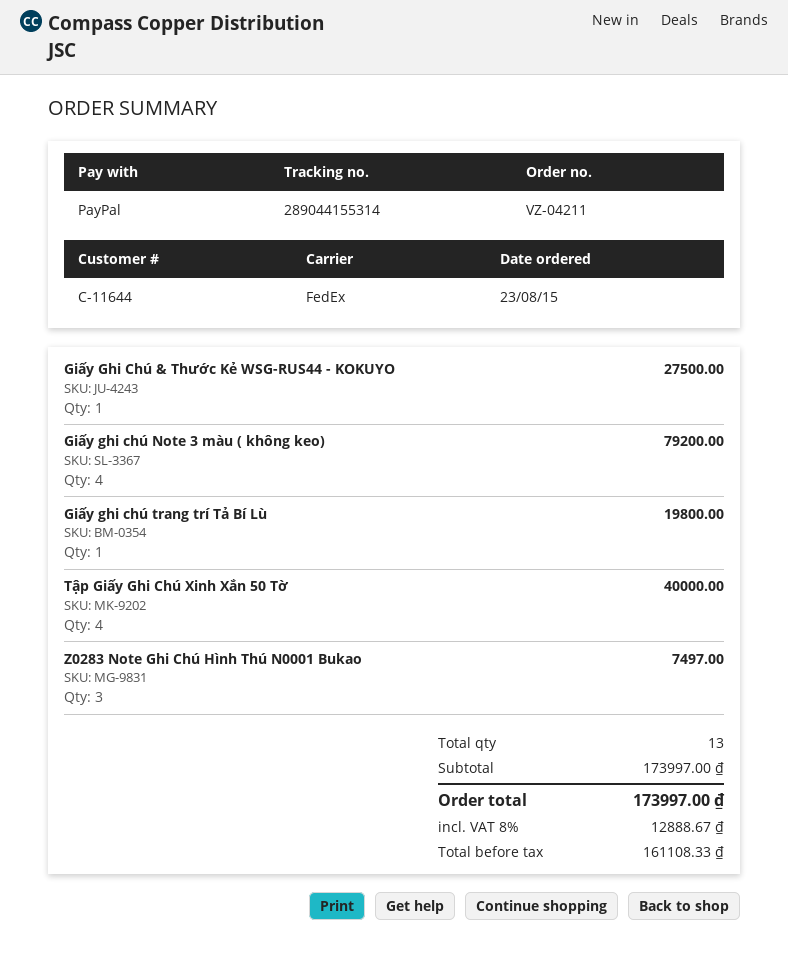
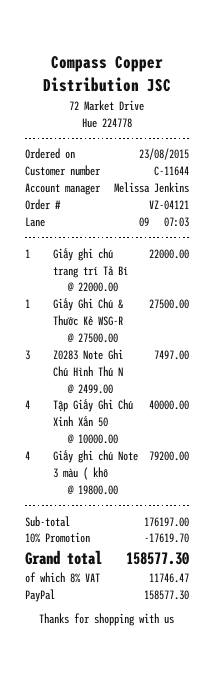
order number: VZ-04211 -> VZ-04121
Giấy ghi chú trang trí Tả Bí Lù: 1 for 19800.00 -> 1 for 22000.00
subtotal: 173997.00 -> 176197.00
discount: none -> 10% = 17619.70
tax: 8% = 12888.67 -> 8% = 11746.47
total: 173997.00 -> 158577.30

